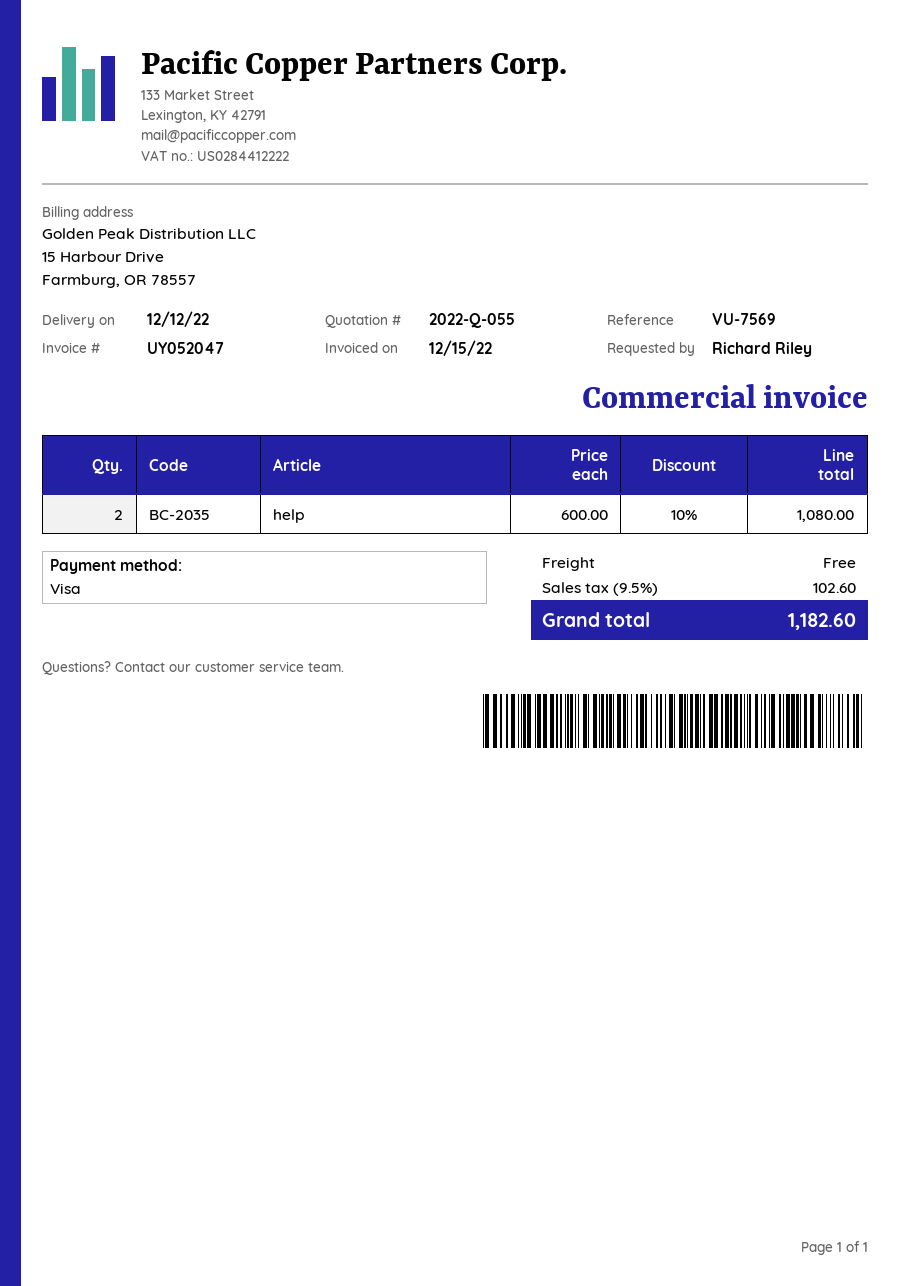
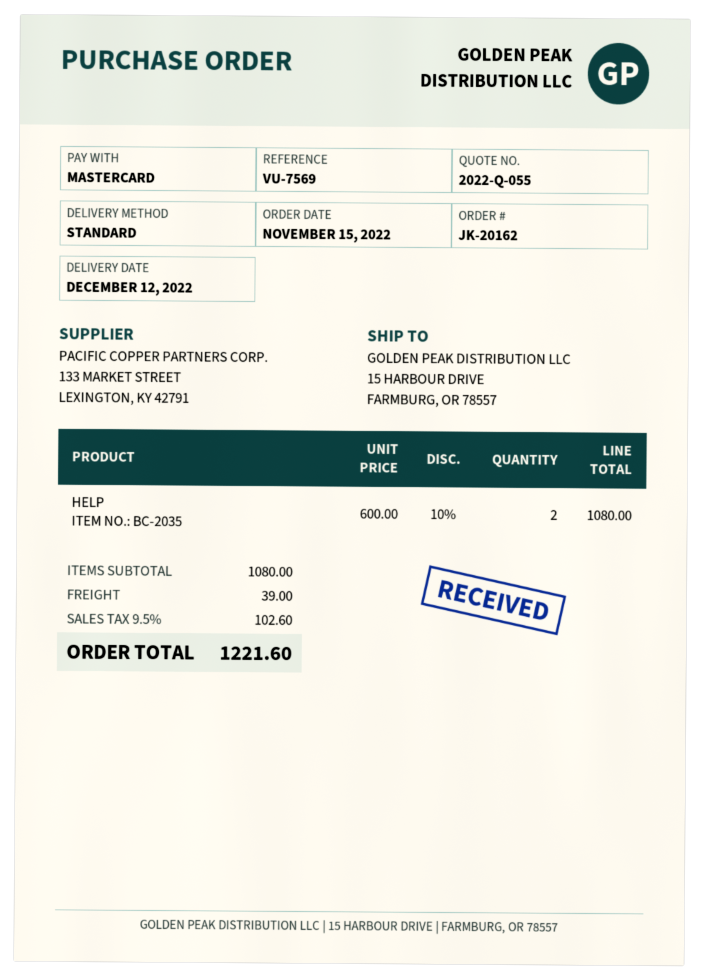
payment method: Visa -> Mastercard
shipping: 0.00 -> 39.00
total: 1182.60 -> 1221.60

